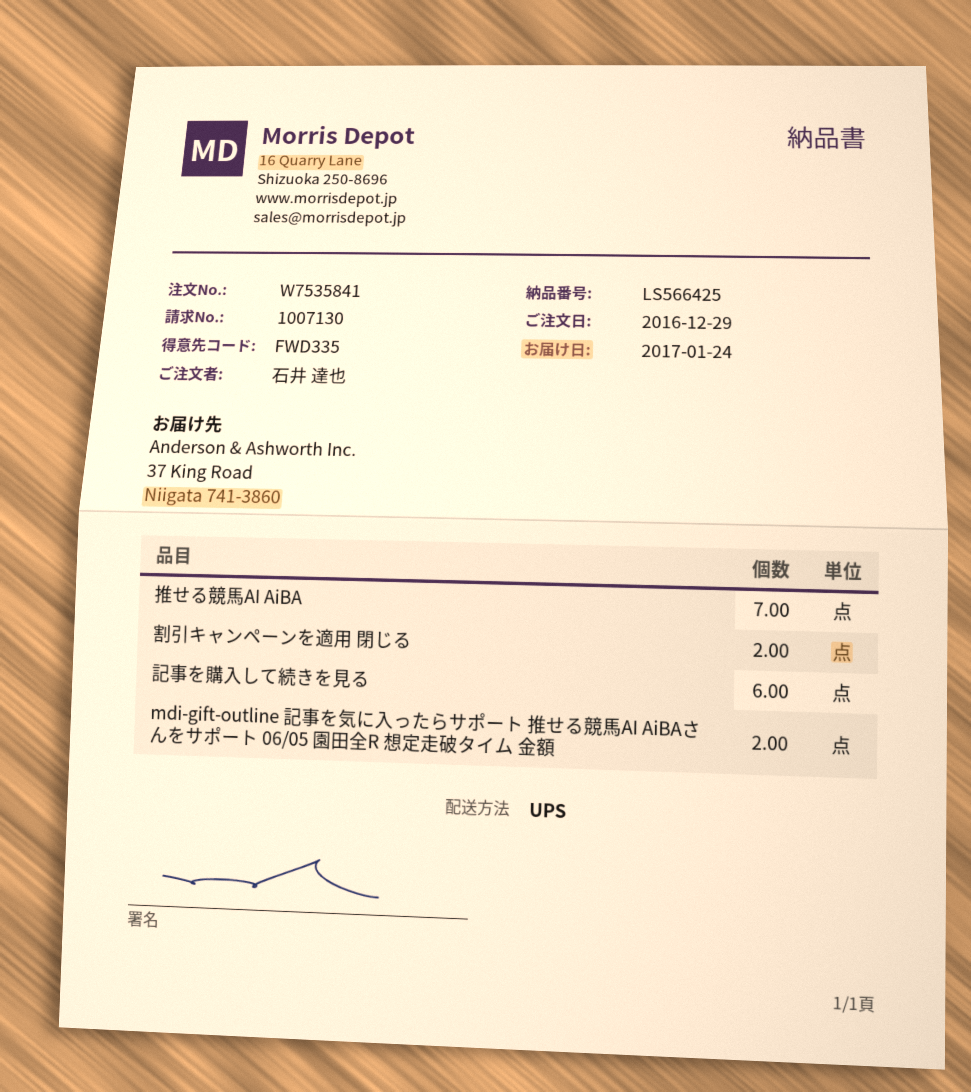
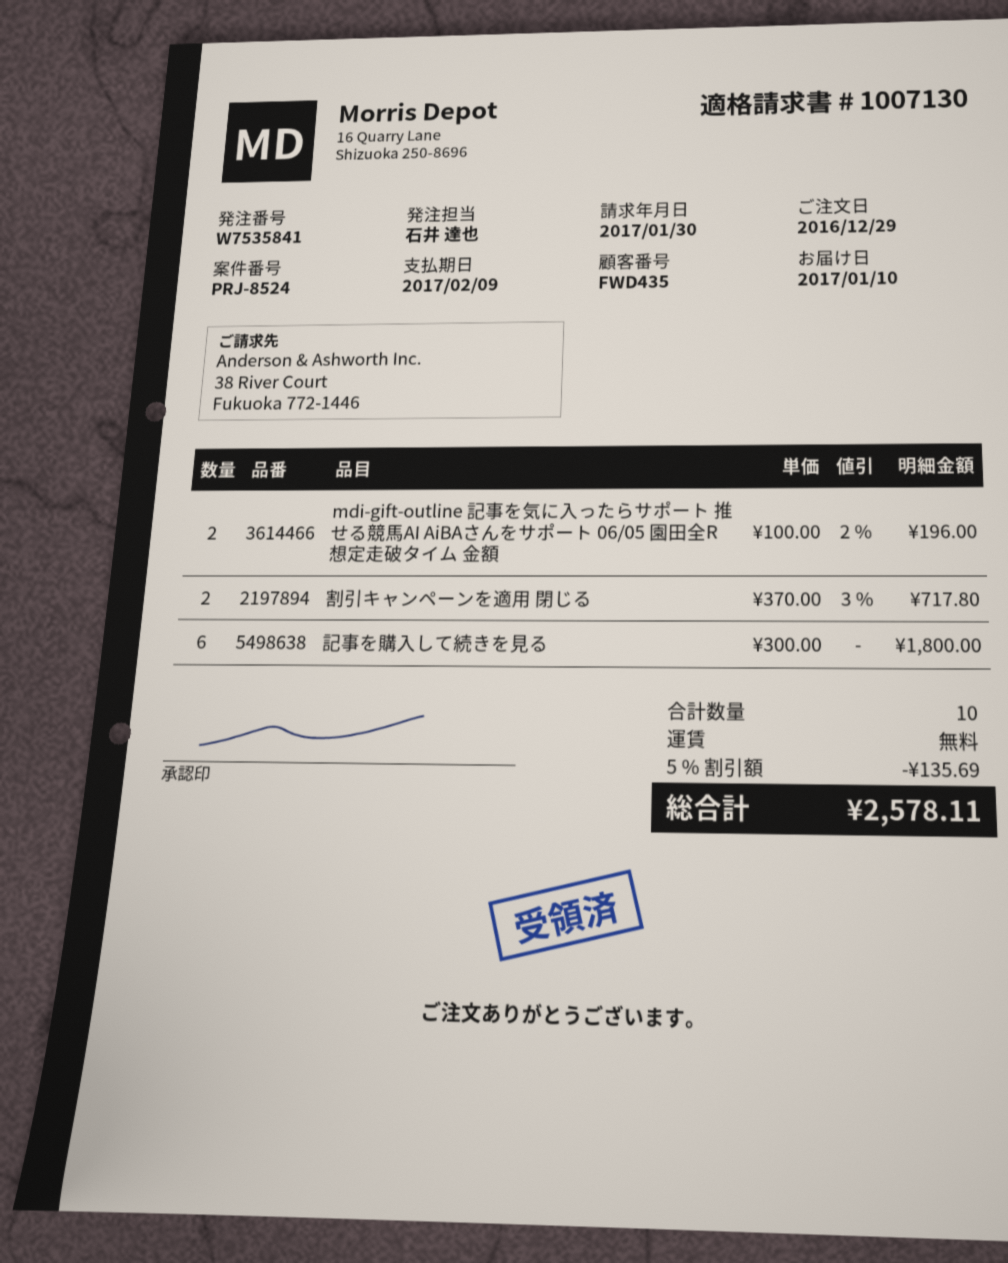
delivery date: 2017-01-24 -> 2017-01-10
customer number: FWD335 -> FWD435
推せる競馬AI AiBA: 7 -> none

